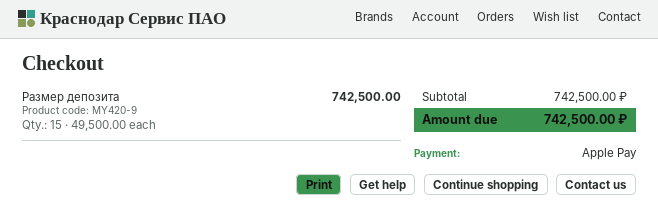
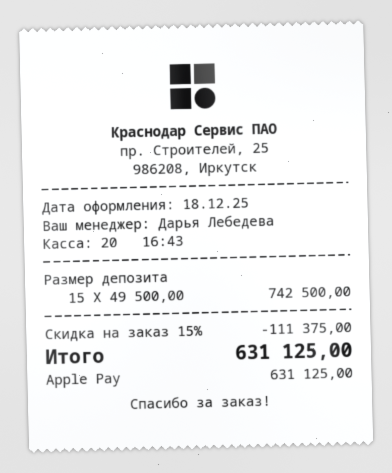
discount: none -> 15% = 111375.00
total: 742500.00 -> 631125.00

